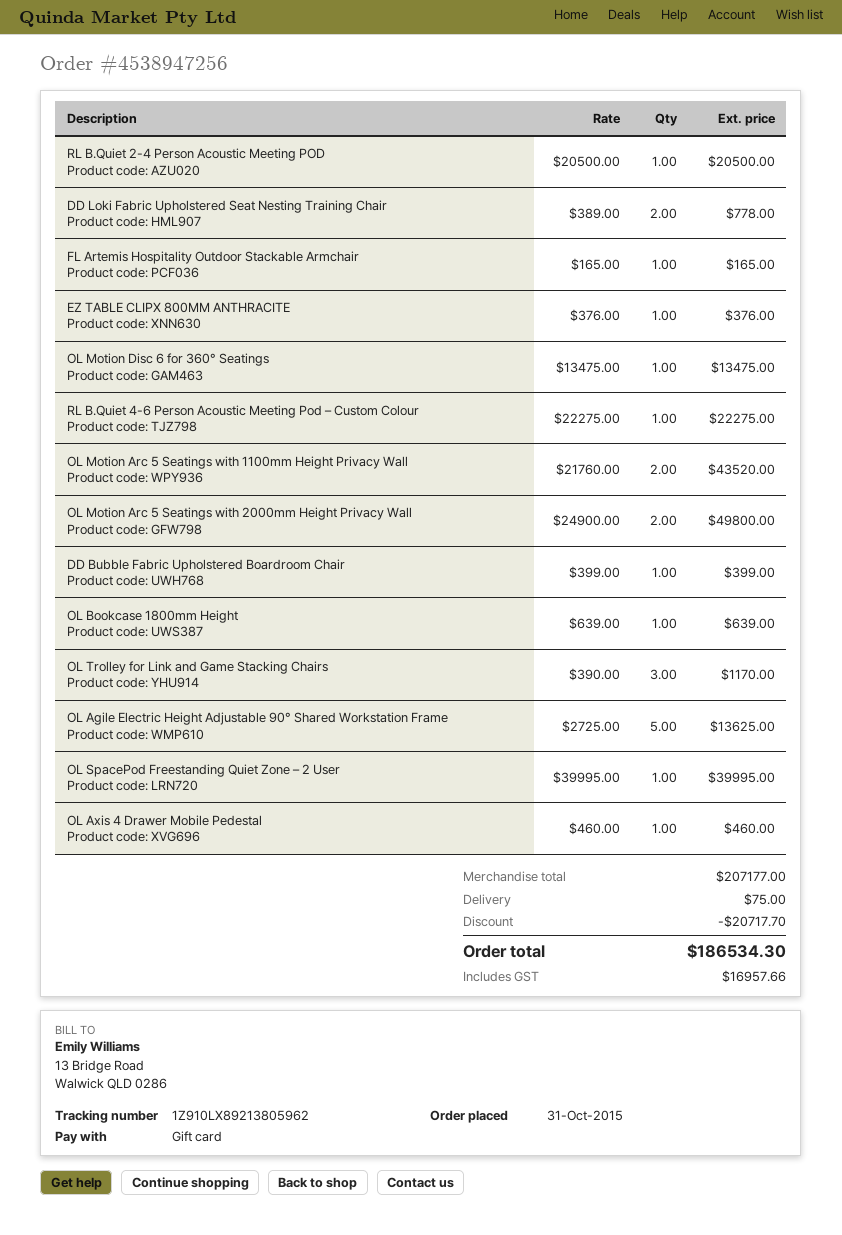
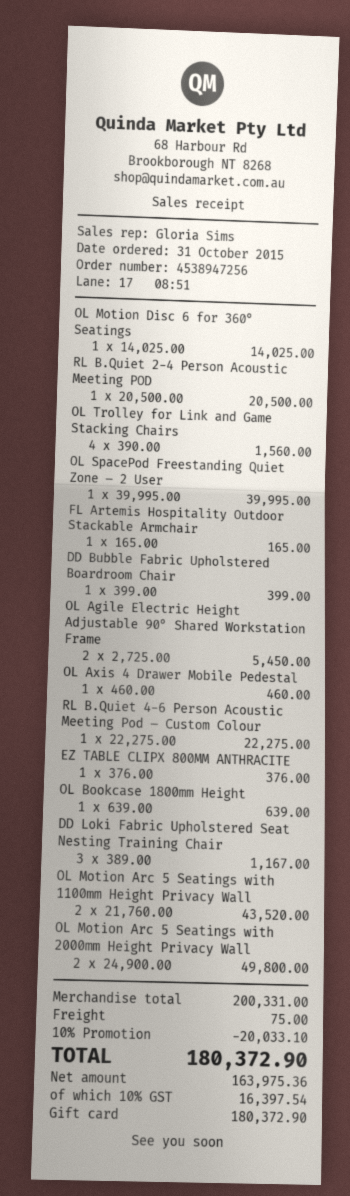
DD Loki Fabric Upholstered Seat Nesting Training Chair: 2 x 389.00 = 778.00 -> 3 x 389.00 = 1167.00
OL Motion Disc 6 for 360° Seatings: 1 x 13475.00 = 13475.00 -> 1 x 14025.00 = 14025.00
OL Trolley for Link and Game Stacking Chairs: 3 x 390.00 = 1170.00 -> 4 x 390.00 = 1560.00
OL Agile Electric Height Adjustable 90° Shared Workstation Frame: 5 x 2725.00 = 13625.00 -> 2 x 2725.00 = 5450.00
subtotal: 207177.00 -> 200331.00
discount: 20717.70 -> 20033.10
tax: 16957.66 -> 16397.54
total: 186534.30 -> 180372.90

